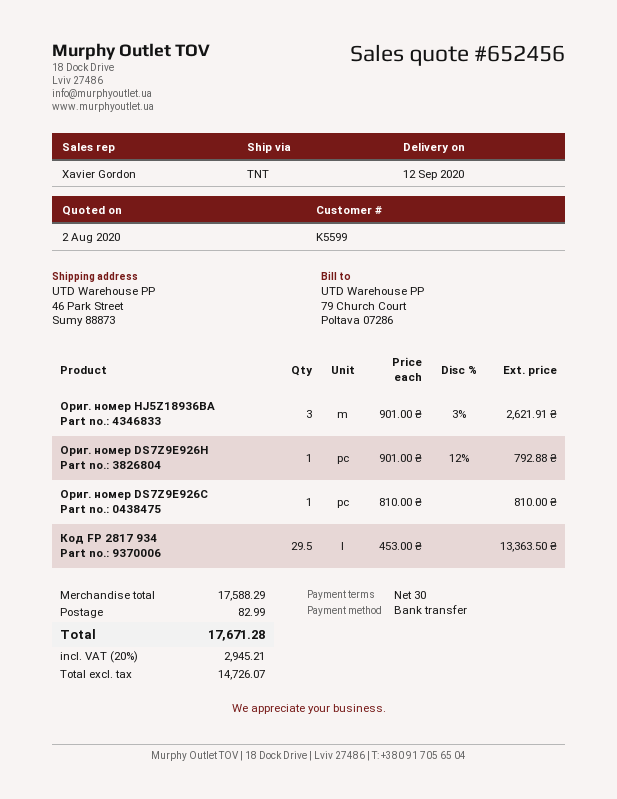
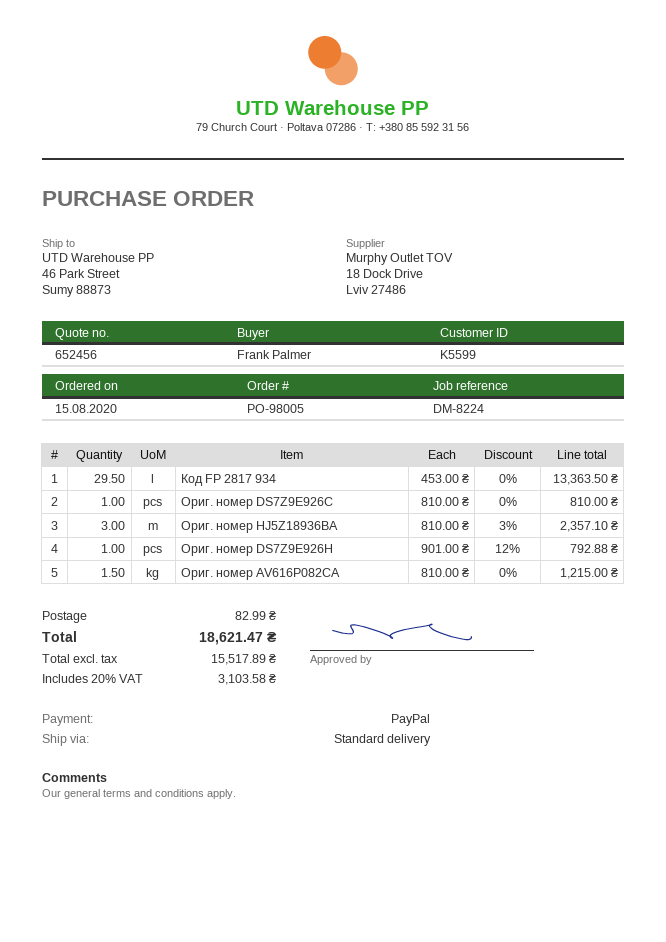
payment method: bank transfer -> PayPal
shipping method: TNT -> standard
Ориг. номер HJ5Z18936BA: 3 x 901.00 - 3% = 2621.91 -> 3 x 810.00 - 3% = 2357.10
Ориг. номер AV616P082CA: none -> 1.5 x 810.00 = 1215.00
net: 14726.07 -> 15517.89
tax: 20% = 2945.21 -> 20% = 3103.58
total: 17671.28 -> 18621.47

